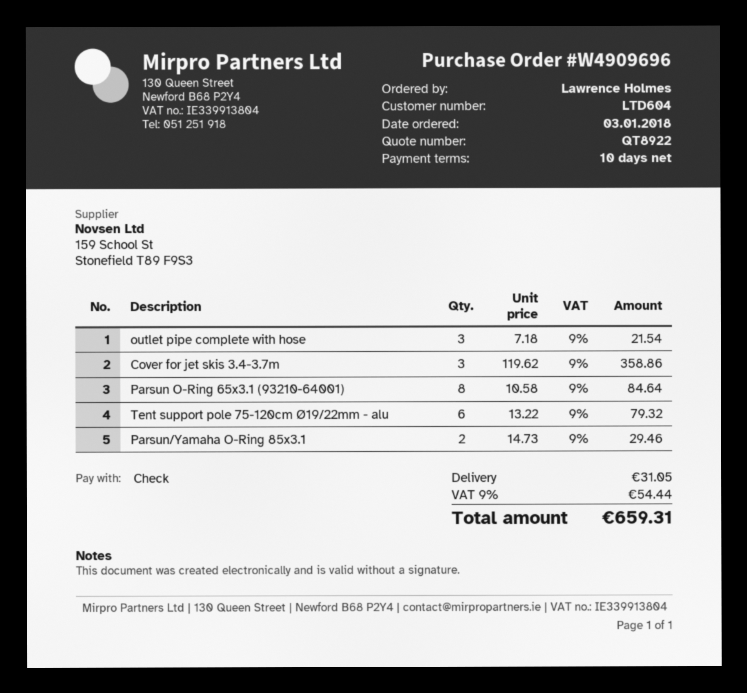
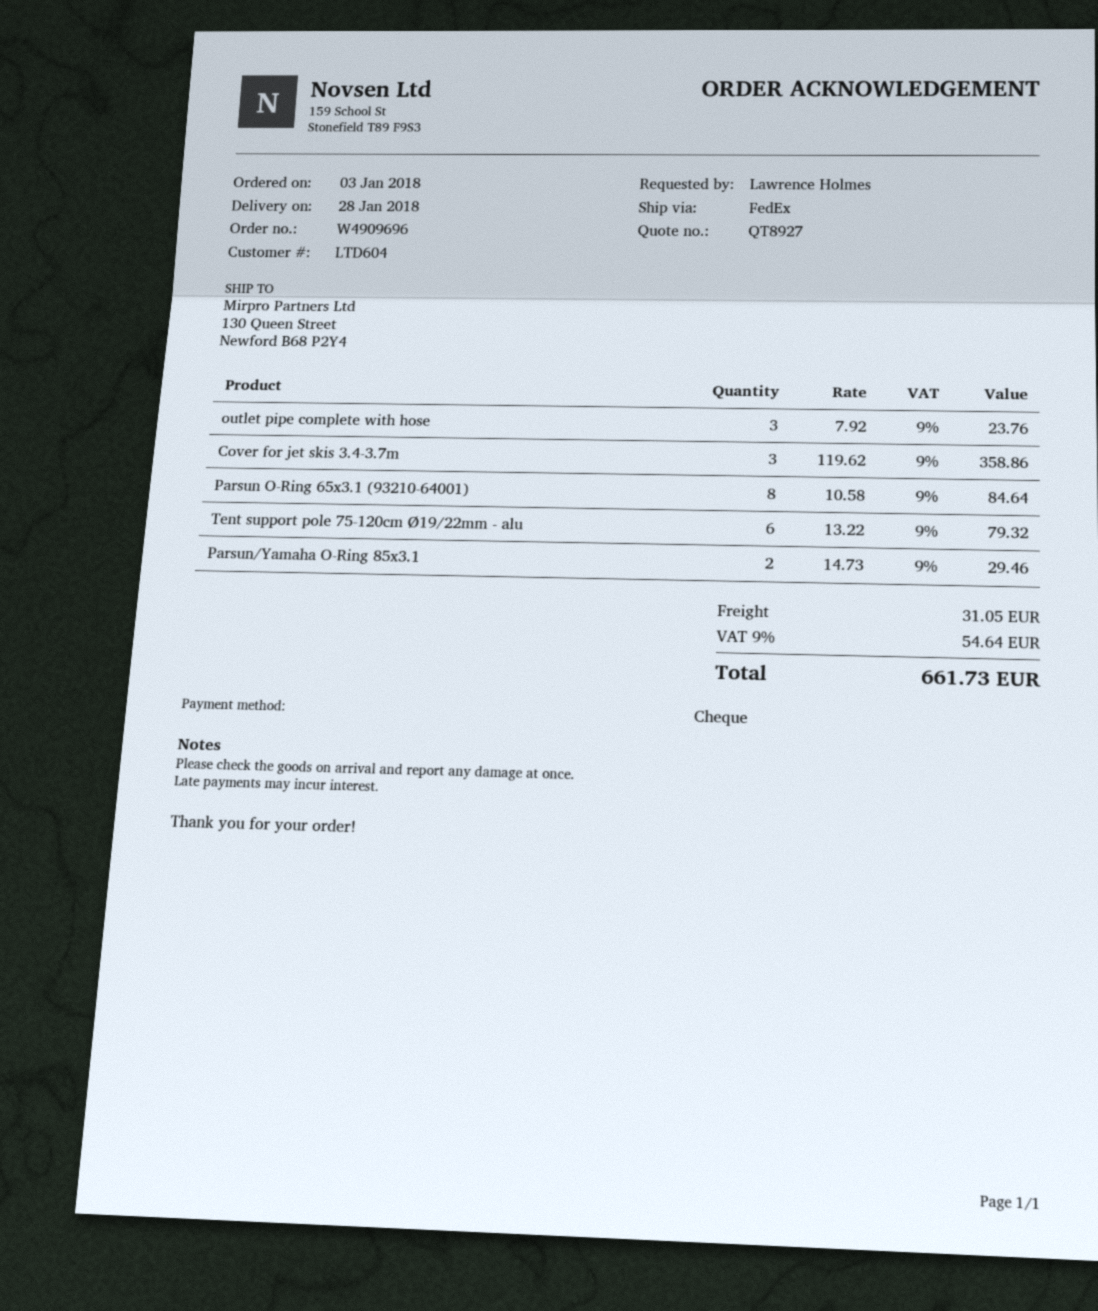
quote number: QT8922 -> QT8927
outlet pipe complete with hose: 3 x 7.18 = 21.54 -> 3 x 7.92 = 23.76
tax: 9% = 54.44 -> 9% = 54.64
total: 659.31 -> 661.73

